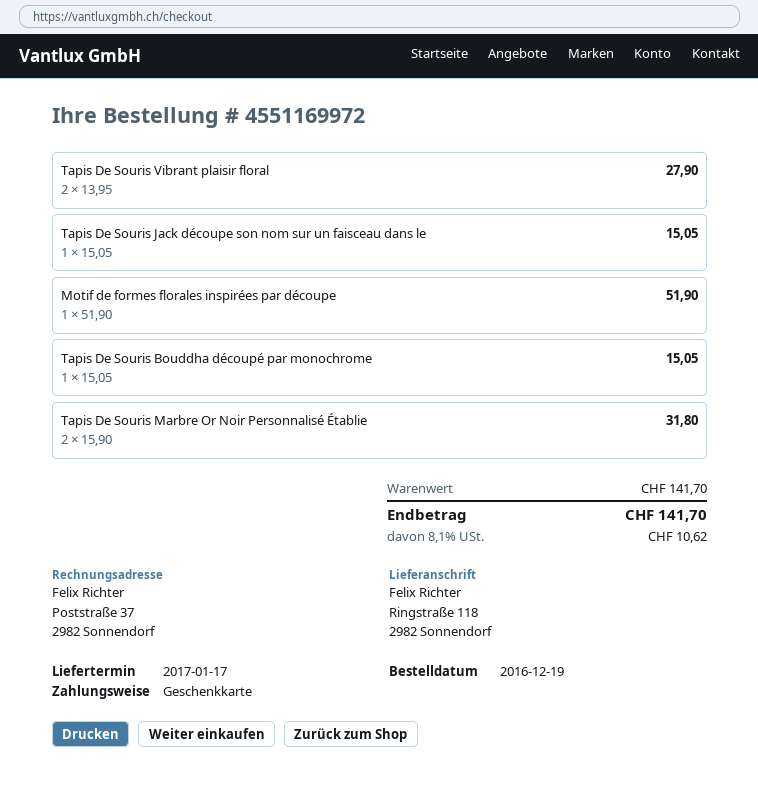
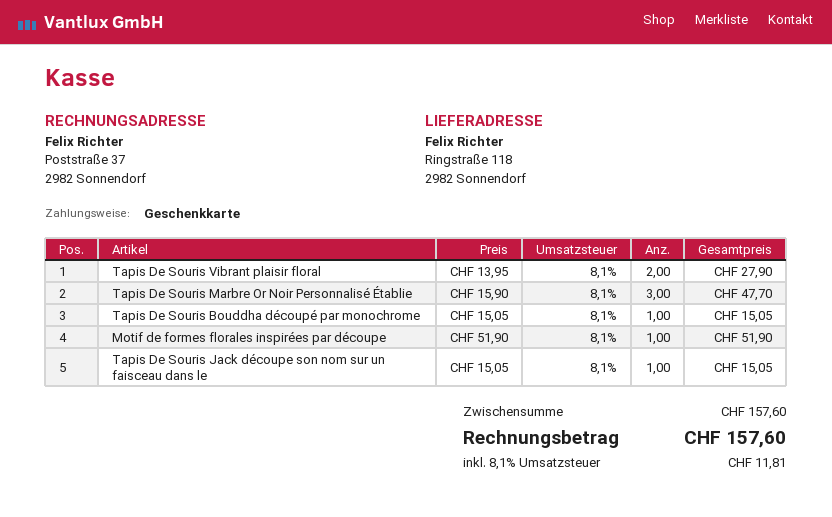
Tapis De Souris Marbre Or Noir Personnalisé Établie: 2 x 15.90 = 31.80 -> 3 x 15.90 = 47.70
subtotal: 141.70 -> 157.60
tax: 8.1% = 10.62 -> 8.1% = 11.81
total: 141.70 -> 157.60

